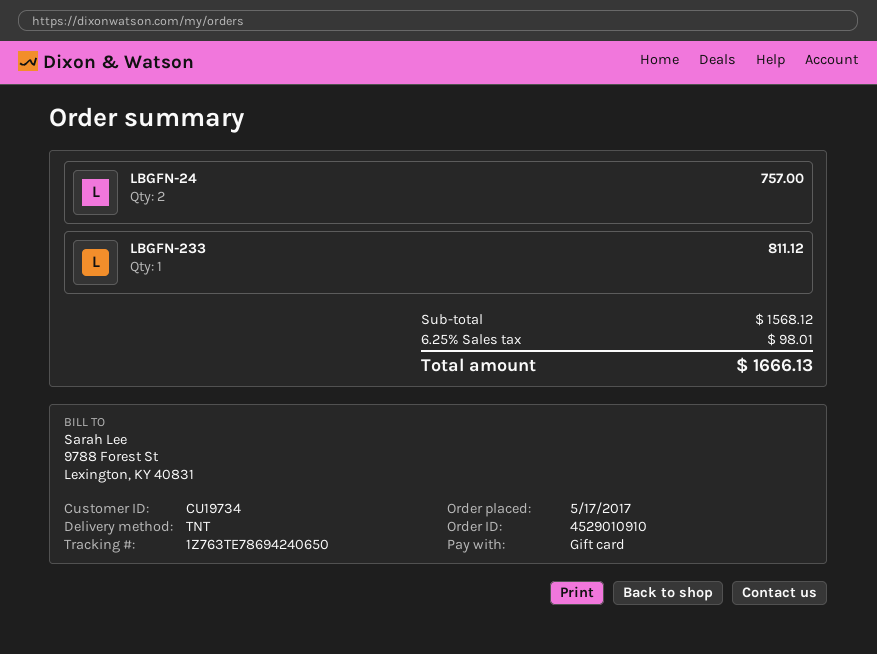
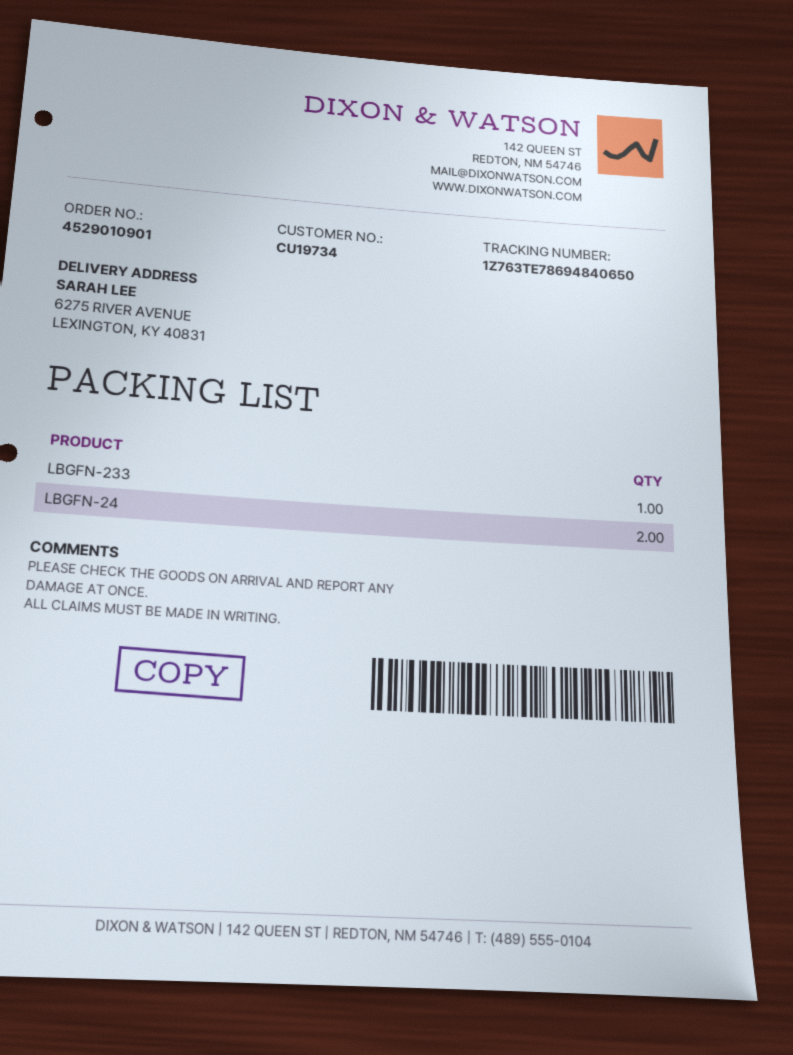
order number: 4529010910 -> 4529010901
tracking number: 1Z763TE78694240650 -> 1Z763TE78694840650

